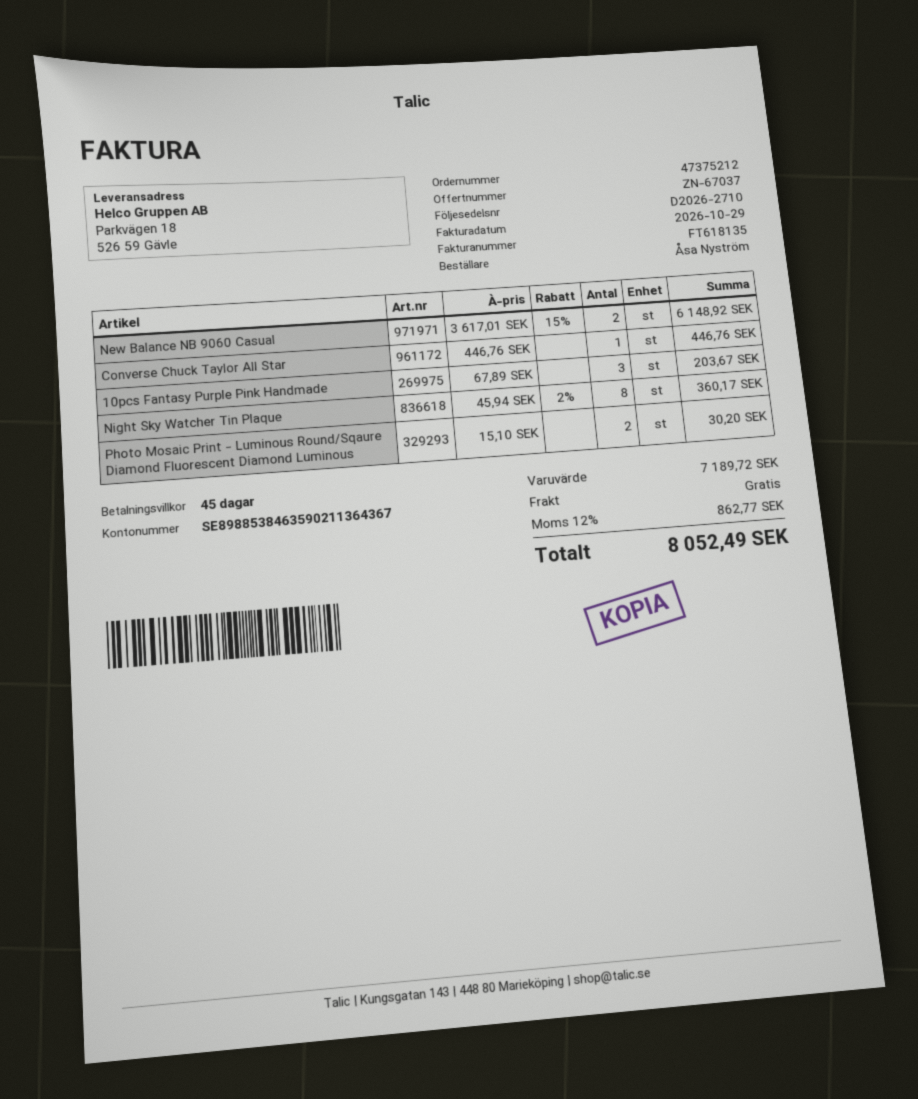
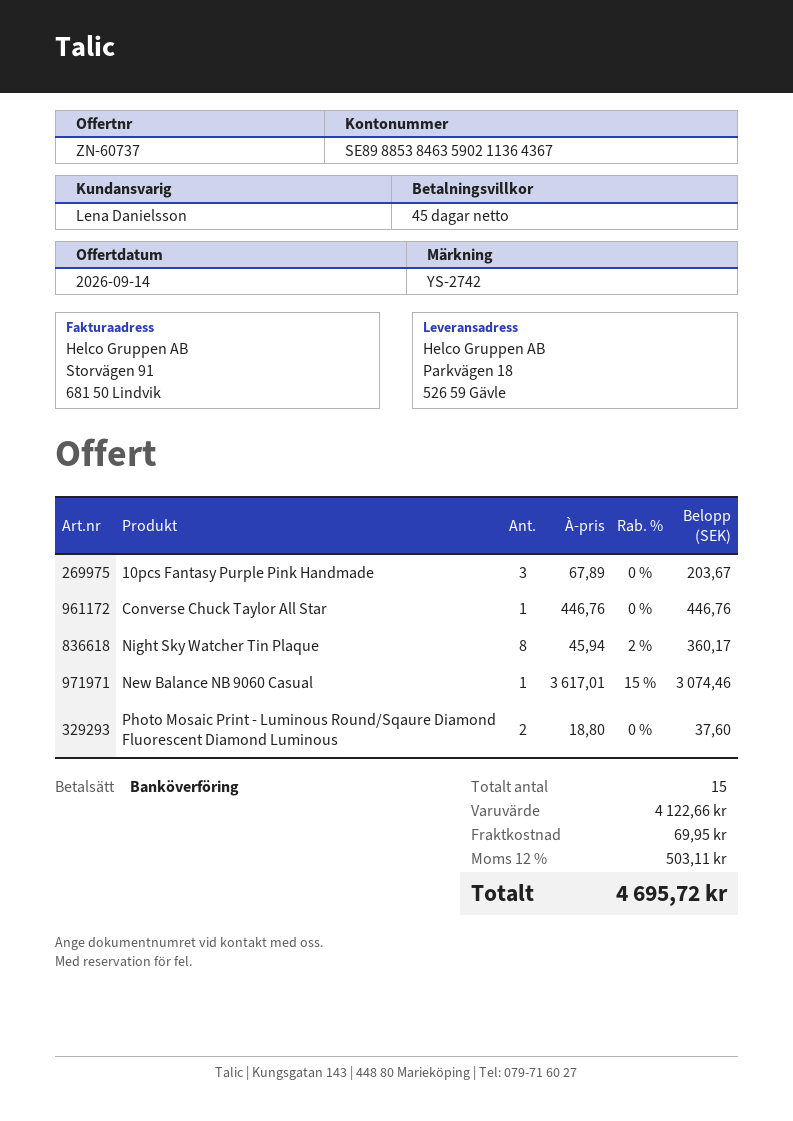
quote number: ZN-67037 -> ZN-60737
New Balance NB 9060 Casual: 2 x 3617.01 - 15% = 6148.92 -> 1 x 3617.01 - 15% = 3074.46
Photo Mosaic Print - Luminous Round/Sqaure Diamond Fluorescent Diamond Luminous: 2 x 15.10 = 30.20 -> 2 x 18.80 = 37.60
subtotal: 7189.72 -> 4122.66
shipping: 0.00 -> 69.95
tax: 12% = 862.77 -> 12% = 503.11
total: 8052.49 -> 4695.72

